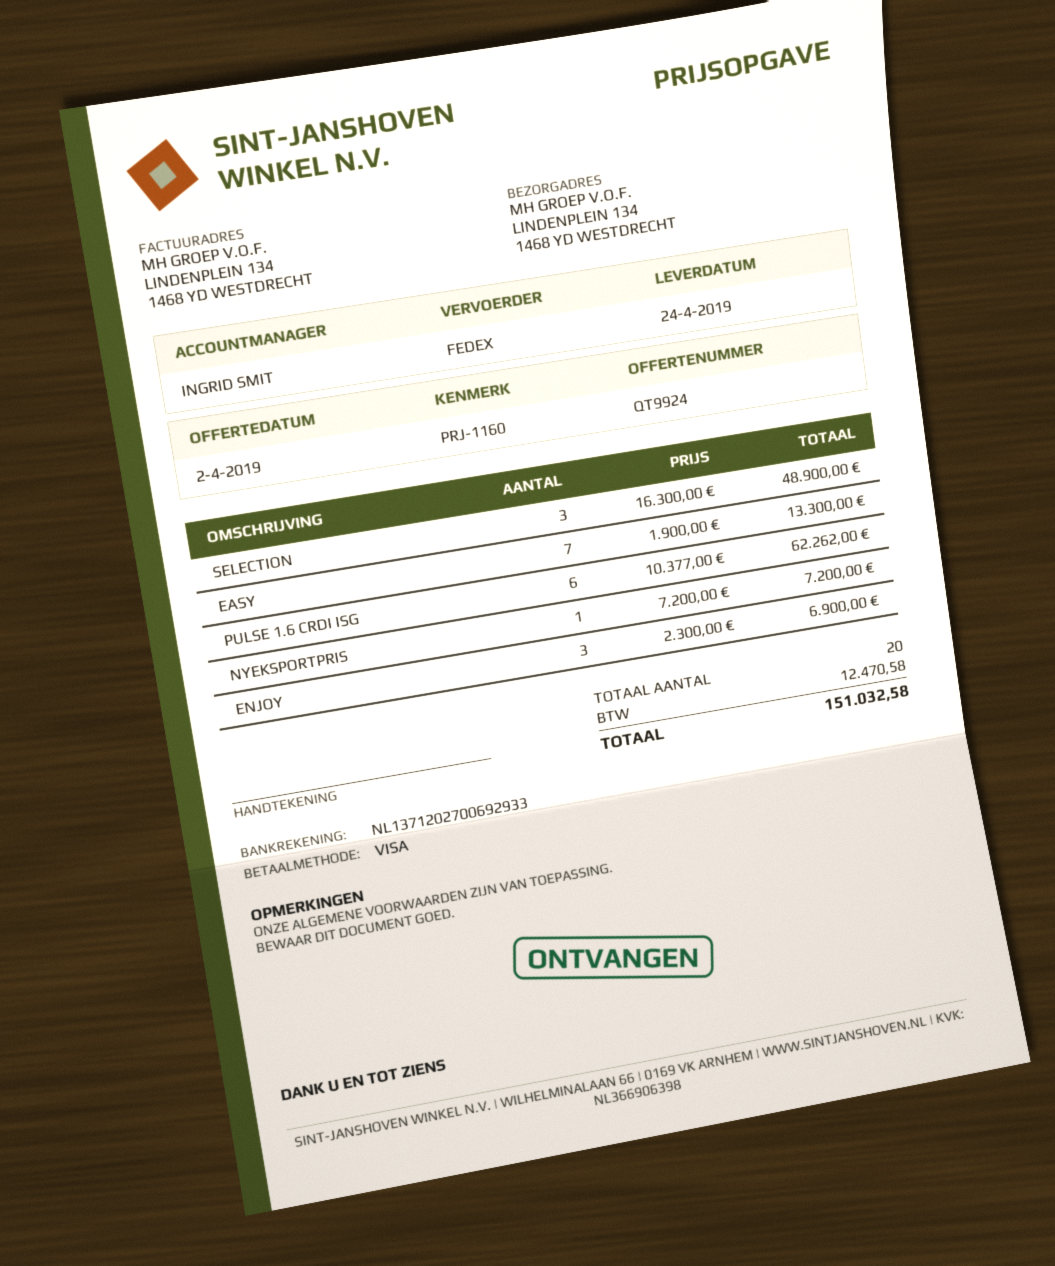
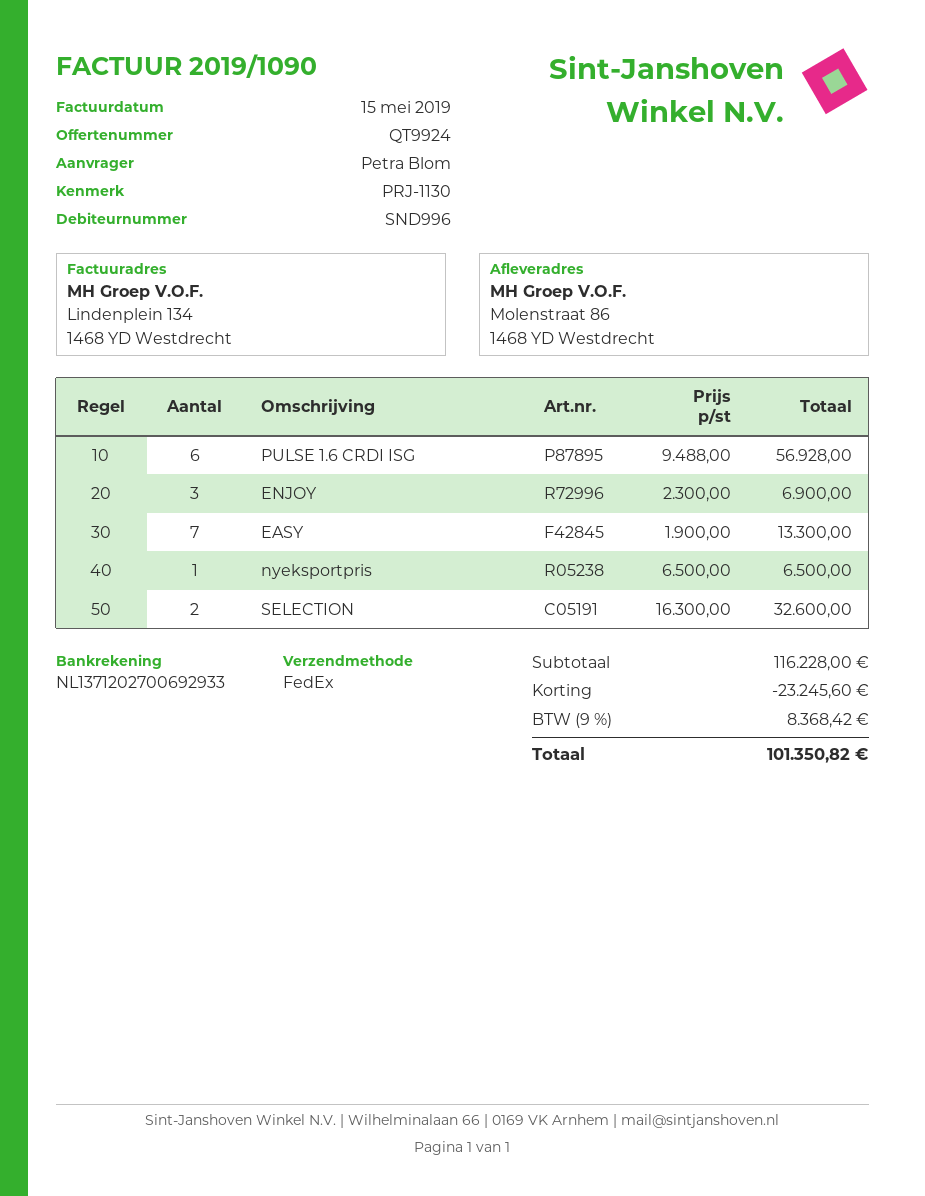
reference: PRJ-1160 -> PRJ-1130
ship to: LINDENPLEIN 134, 1468 YD WESTDRECHT -> Molenstraat 86, 1468 YD Westdrecht
SELECTION: 3 x 16300.00 = 48900.00 -> 2 x 16300.00 = 32600.00
PULSE 1.6 CRDI ISG: 6 x 10377.00 = 62262.00 -> 6 x 9488.00 = 56928.00
NYEKSPORTPRIS: 1 x 7200.00 = 7200.00 -> 1 x 6500.00 = 6500.00
discount: none -> 23245.60
tax: 12470.58 -> 8368.42
total: 151032.58 -> 101350.82

